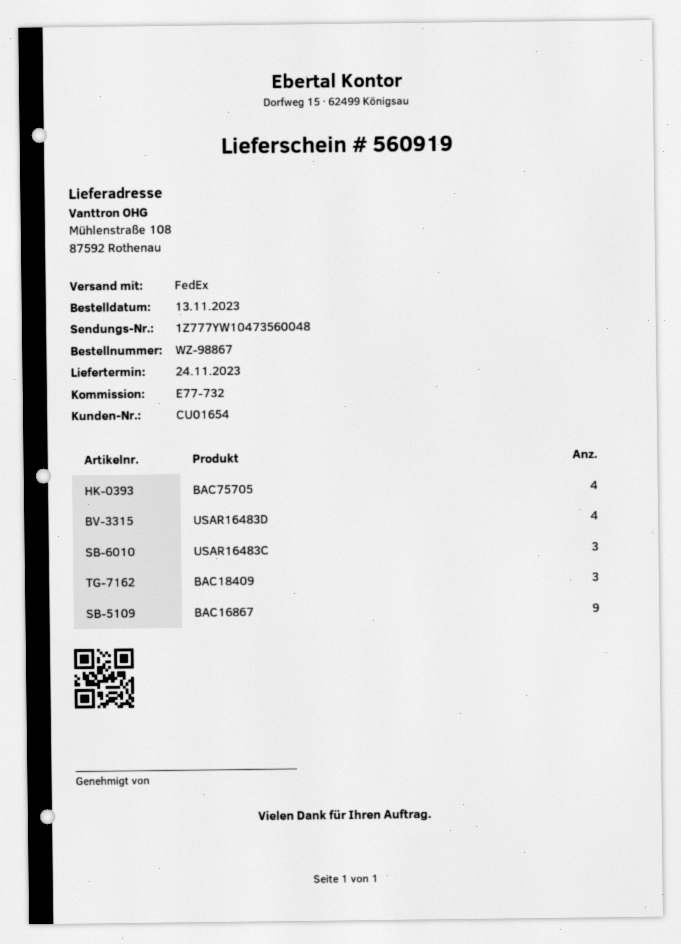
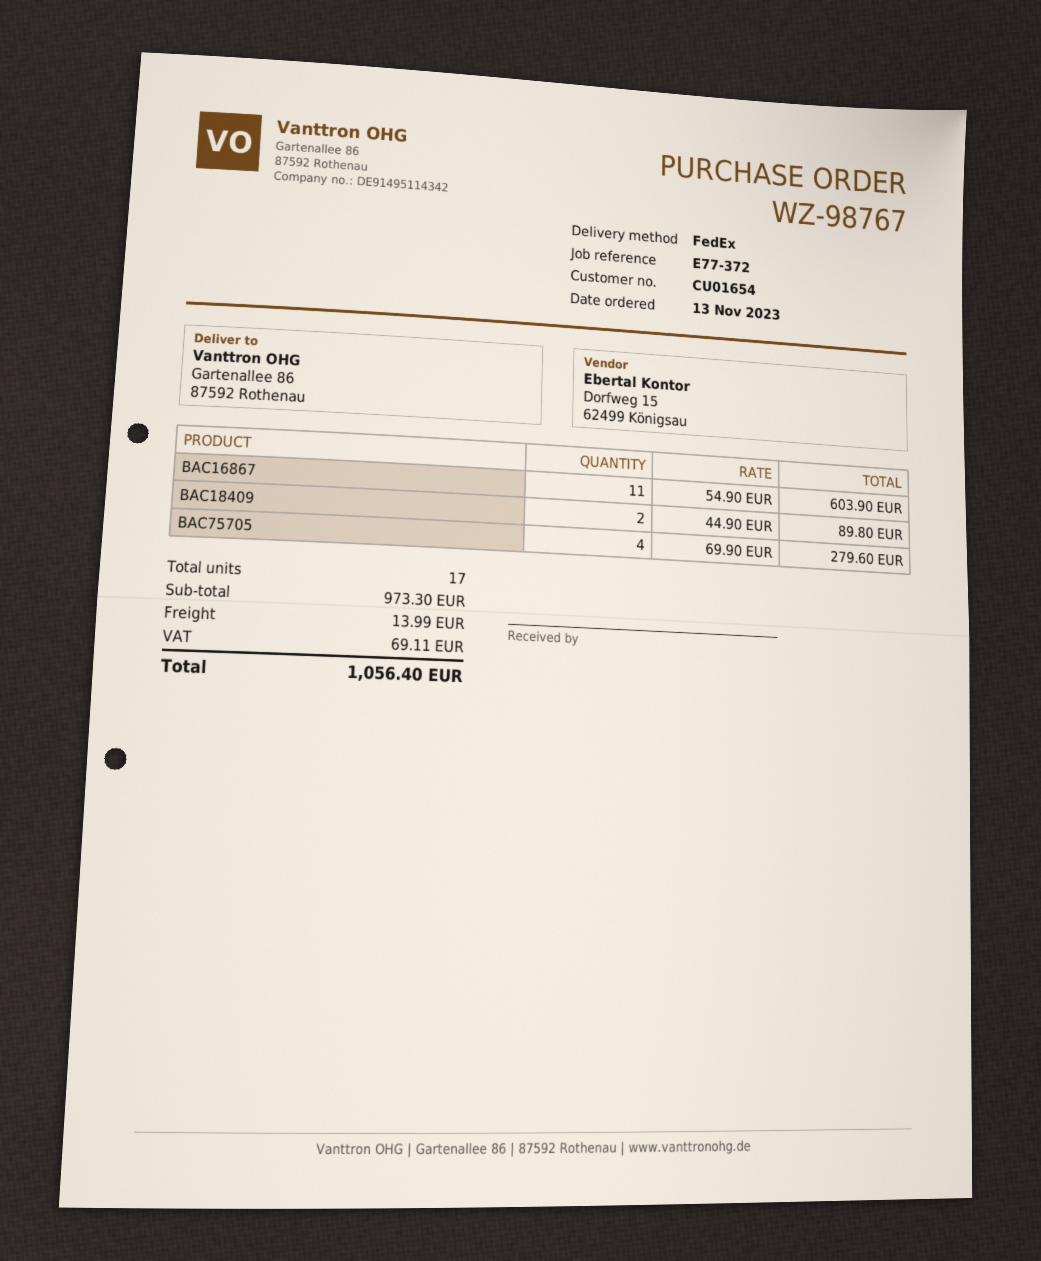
order number: WZ-98867 -> WZ-98767
reference: E77-732 -> E77-372
ship to: Mühlenstraße 108, 87592 Rothenau -> Gartenallee 86, 87592 Rothenau
USAR16483D: 4 -> none
USAR16483C: 3 -> none
BAC18409: 3 -> 2
BAC16867: 9 -> 11

